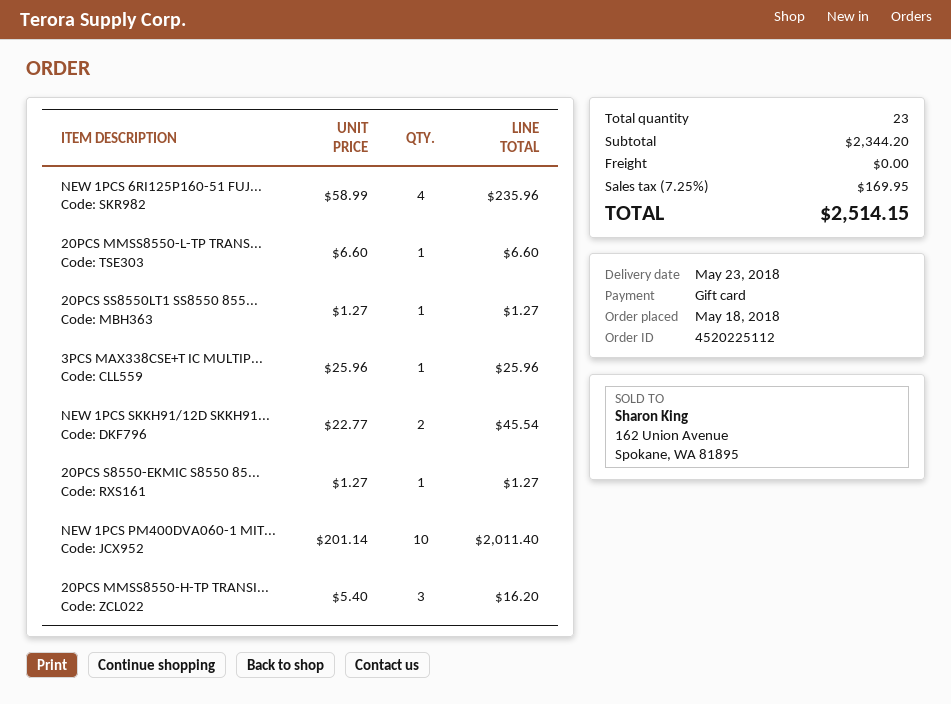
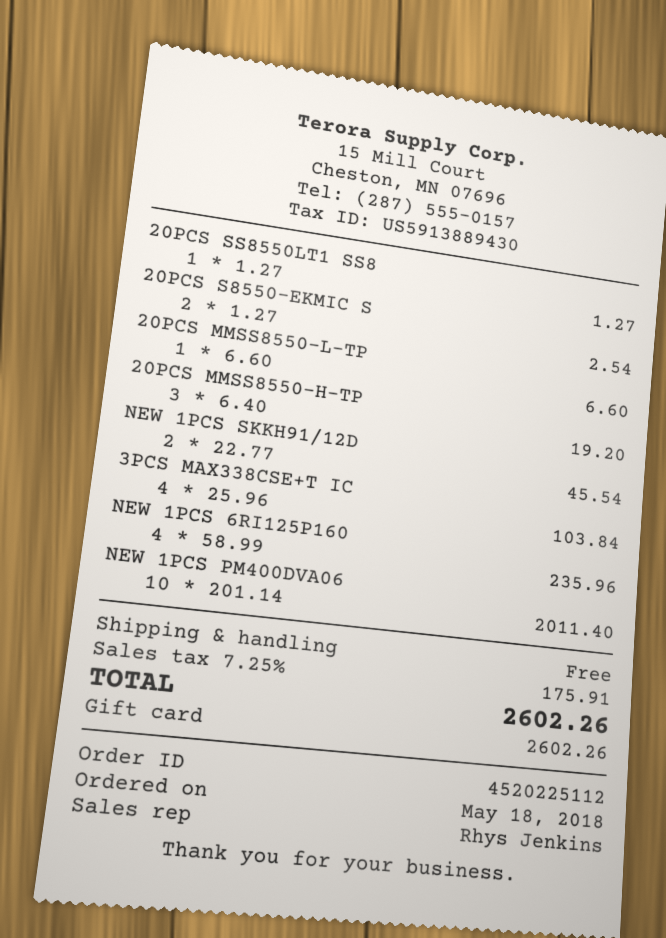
3PCS MAX338CSE+T IC MULTIP...: 1 x 25.96 = 25.96 -> 4 x 25.96 = 103.84
20PCS S8550-EKMIC S8550 85...: 1 x 1.27 = 1.27 -> 2 x 1.27 = 2.54
20PCS MMSS8550-H-TP TRANSI...: 3 x 5.40 = 16.20 -> 3 x 6.40 = 19.20
tax: 7.25% = 169.95 -> 7.25% = 175.91
total: 2514.15 -> 2602.26

